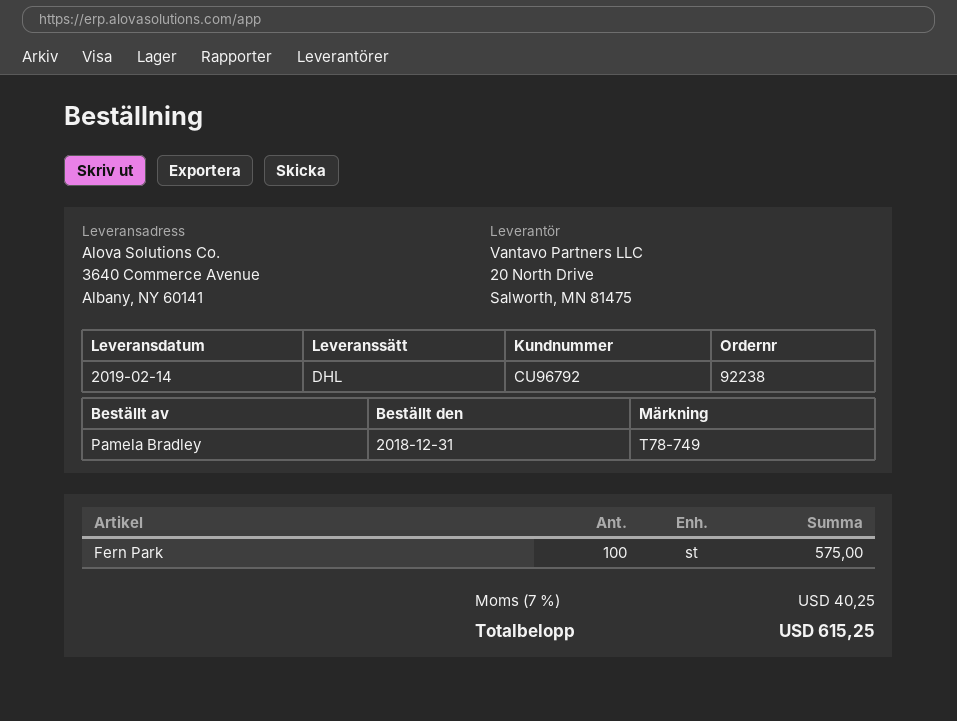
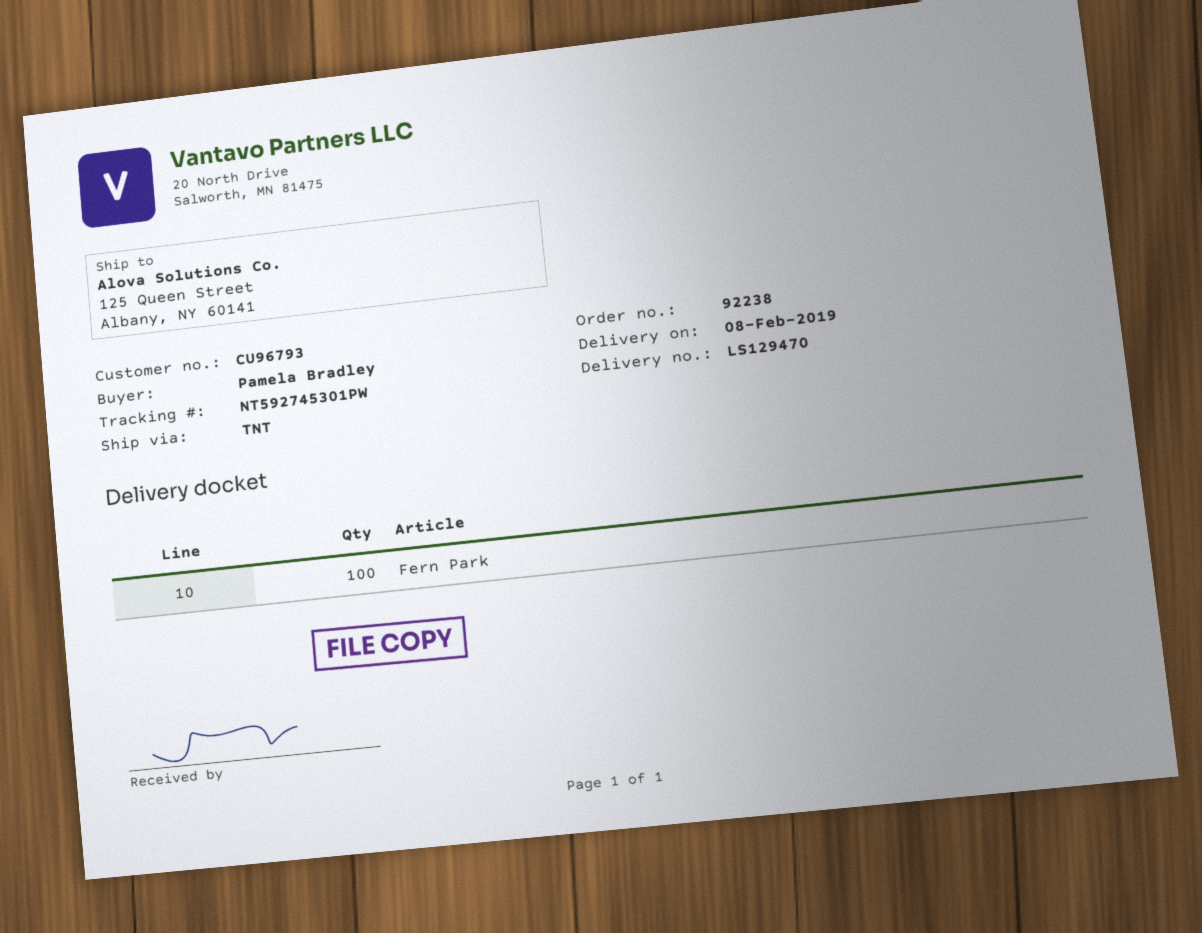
delivery date: 2019-02-14 -> 2019-02-08
customer number: CU96792 -> CU96793
shipping method: DHL -> TNT
ship to: 3640 Commerce Avenue, Albany, NY 60141 -> 125 Queen Street, Albany, NY 60141

